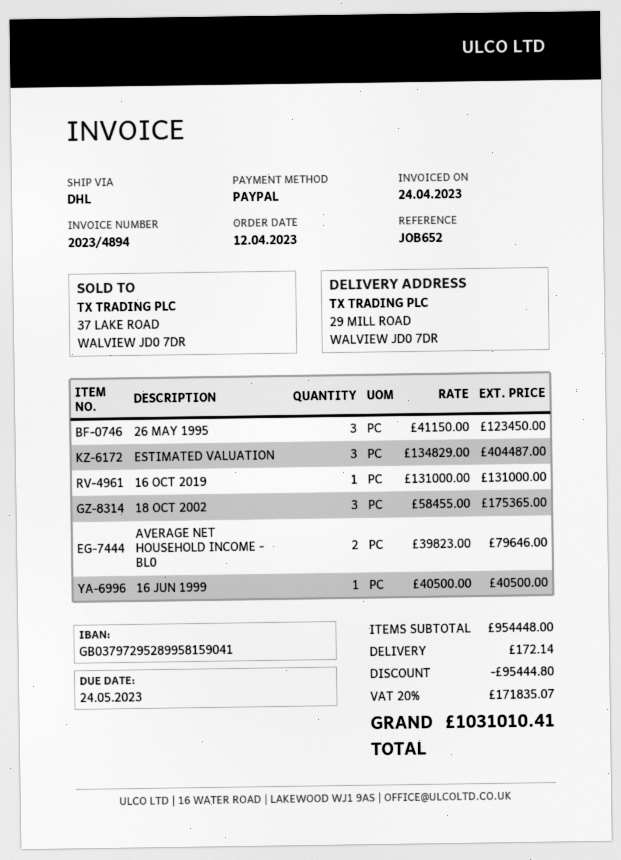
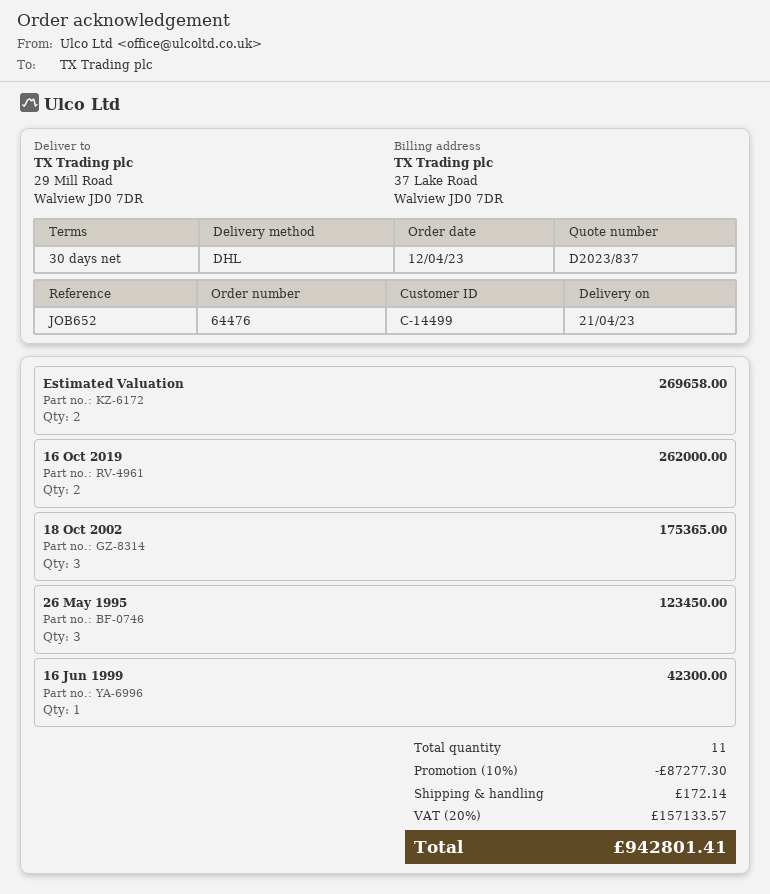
ESTIMATED VALUATION: 3 for 404487.00 -> 2 for 269658.00
16 OCT 2019: 1 for 131000.00 -> 2 for 262000.00
AVERAGE NET HOUSEHOLD INCOME - BL0: 2 for 79646.00 -> none
16 JUN 1999: 1 for 40500.00 -> 1 for 42300.00
discount: 95444.80 -> 87277.30
tax: 20% = 171835.07 -> 20% = 157133.57
total: 1031010.41 -> 942801.41

